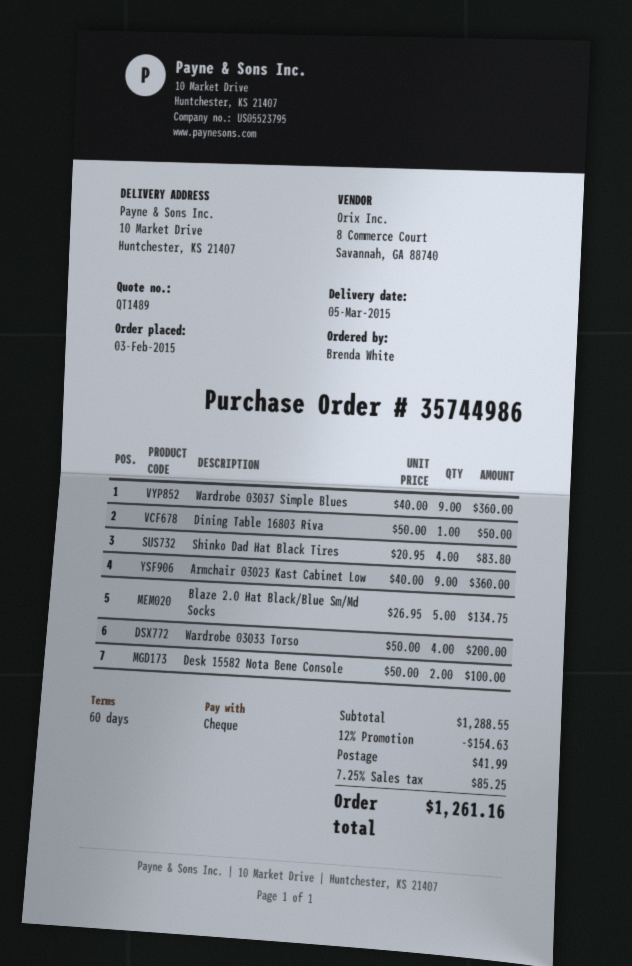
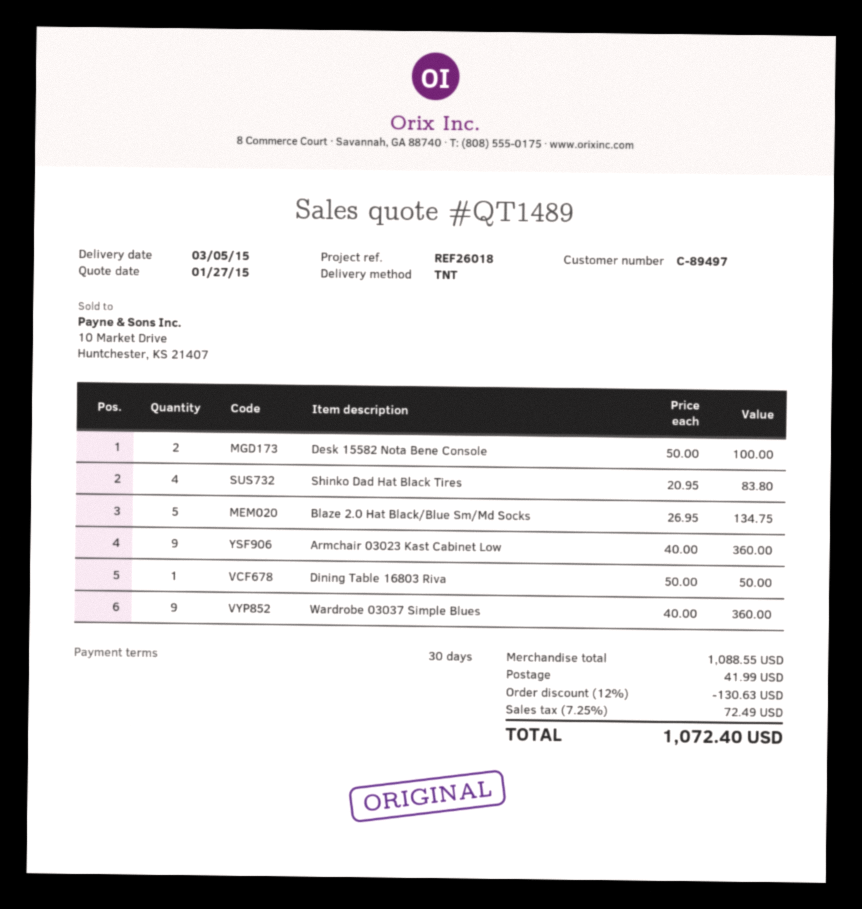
payment terms: 60 days -> 30 days
Wardrobe 03033 Torso: 4 x 50.00 = 200.00 -> none
subtotal: 1288.55 -> 1088.55
discount: 12% = 154.63 -> 12% = 130.63
tax: 7.25% = 85.25 -> 7.25% = 72.49
total: 1261.16 -> 1072.40

